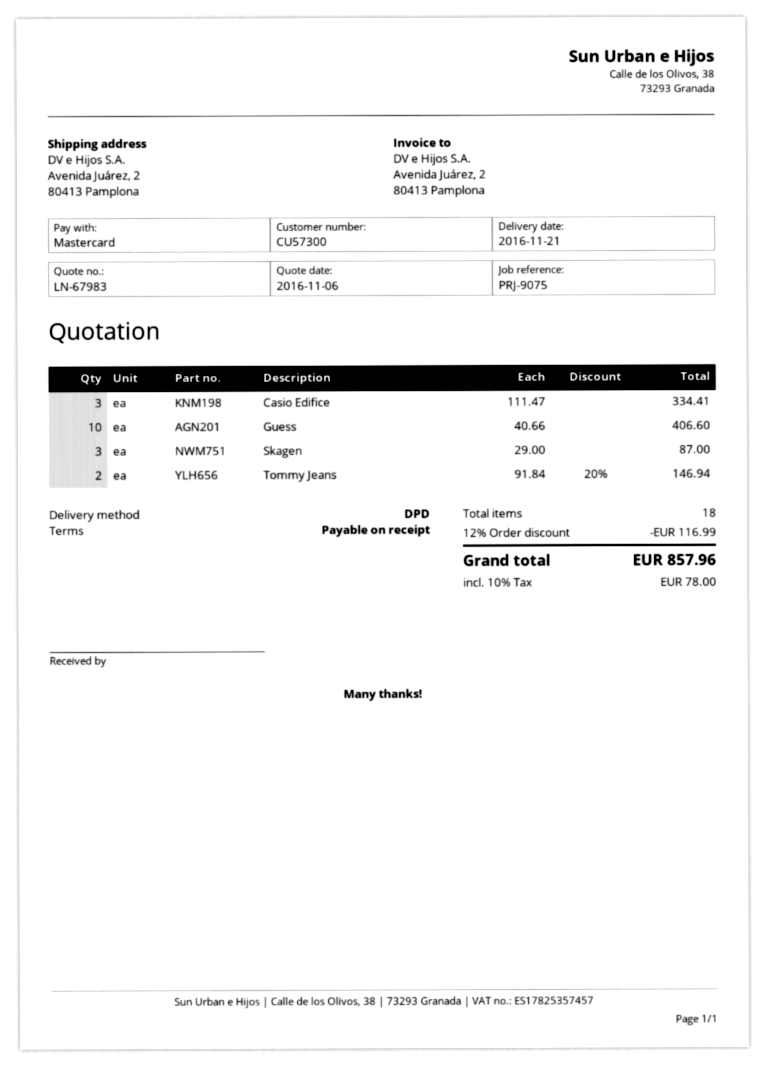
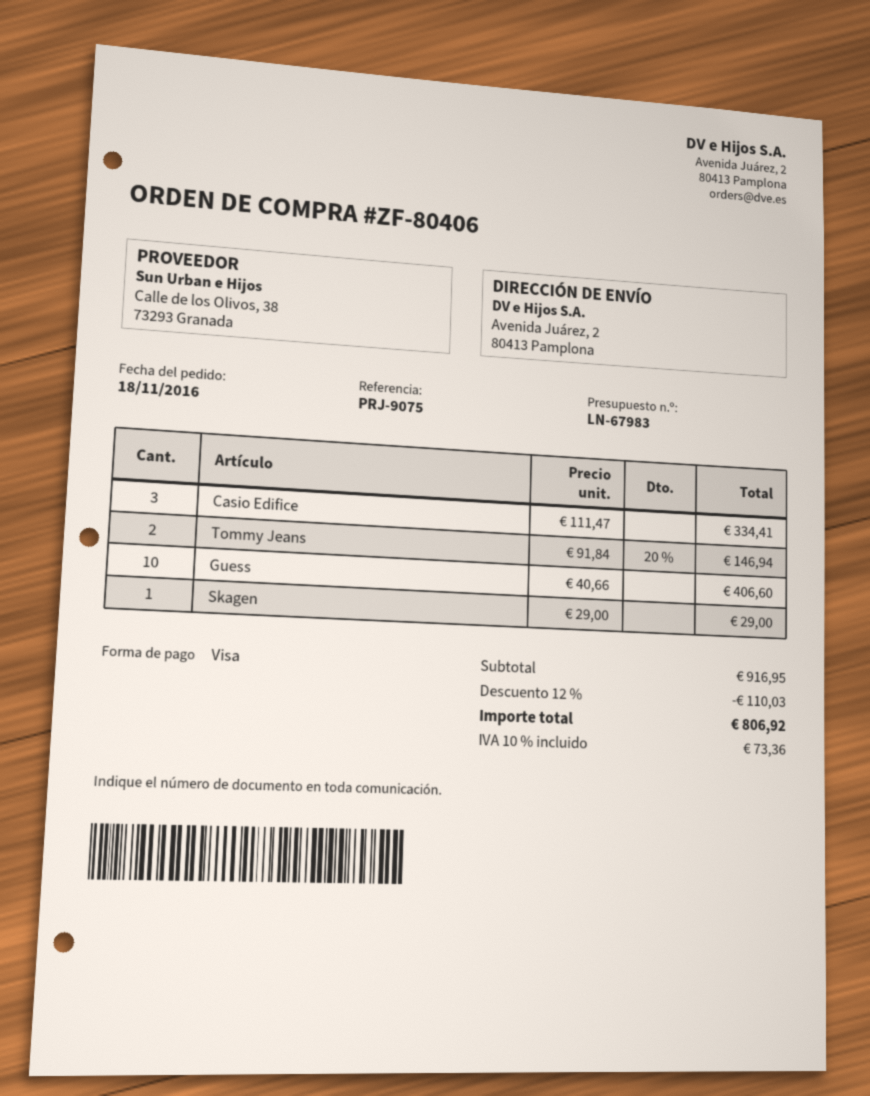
payment method: Mastercard -> Visa
Skagen: 3 x 29.00 = 87.00 -> 1 x 29.00 = 29.00
discount: 12% = 116.99 -> 12% = 110.03
tax: 10% = 78.00 -> 10% = 73.36
total: 857.96 -> 806.92

